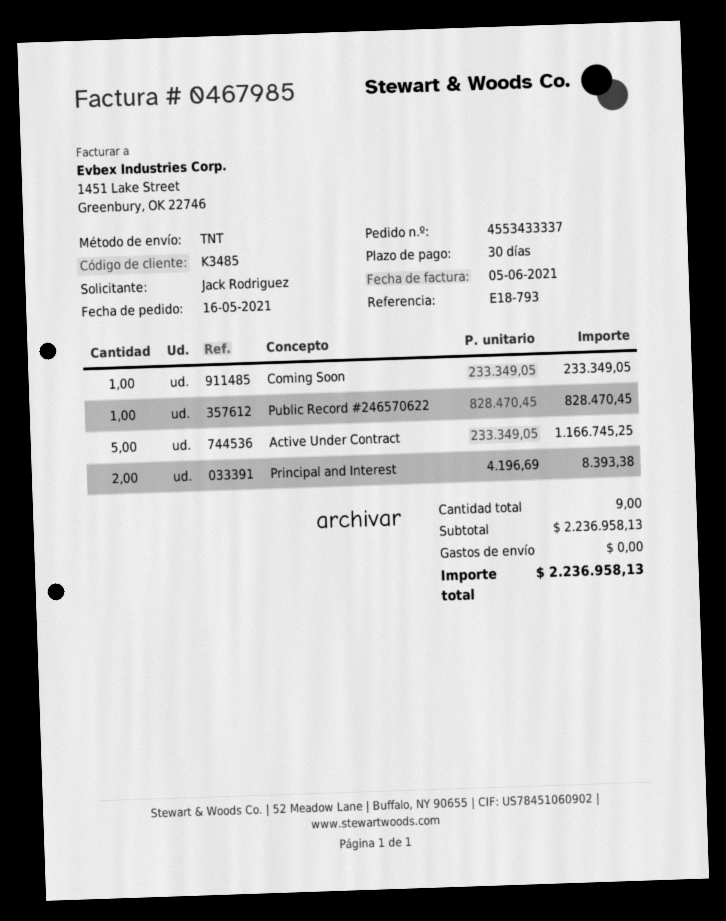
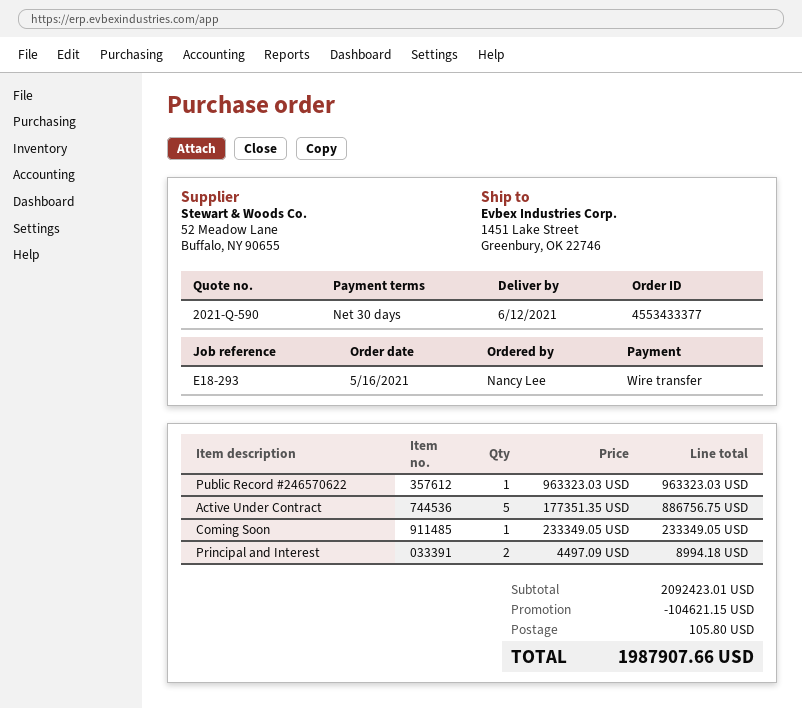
order number: 4553433337 -> 4553433377
reference: E18-793 -> E18-293
ordered by: Jack Rodriguez -> Nancy Lee
Public Record #246570622: 1 x 828470.45 = 828470.45 -> 1 x 963323.03 = 963323.03
Active Under Contract: 5 x 233349.05 = 1166745.25 -> 5 x 177351.35 = 886756.75
Principal and Interest: 2 x 4196.69 = 8393.38 -> 2 x 4497.09 = 8994.18
subtotal: 2236958.13 -> 2092423.01
discount: none -> 104621.15
shipping: 0.00 -> 105.80
total: 2236958.13 -> 1987907.66

